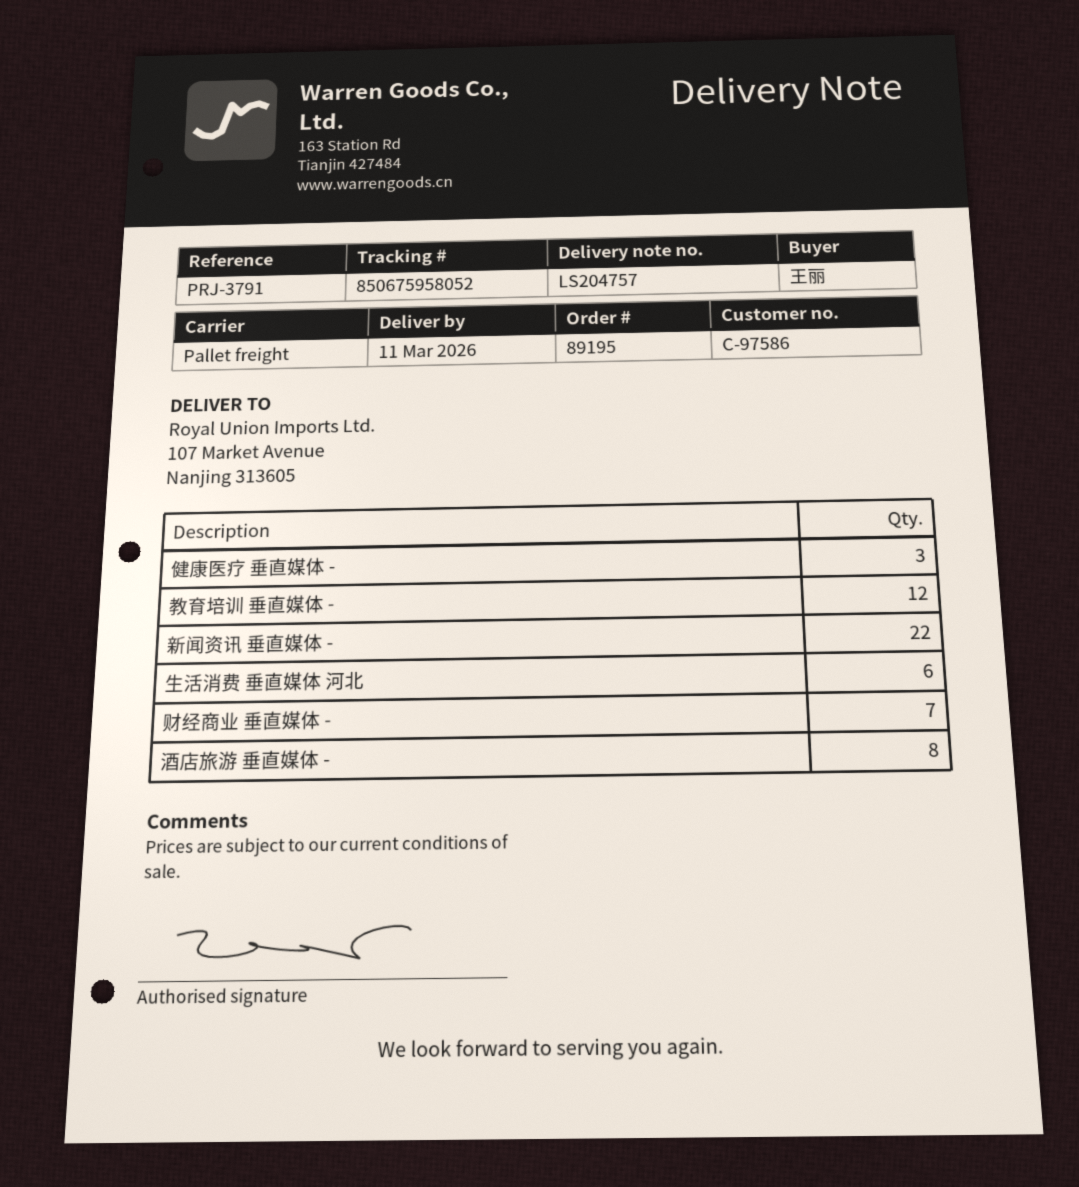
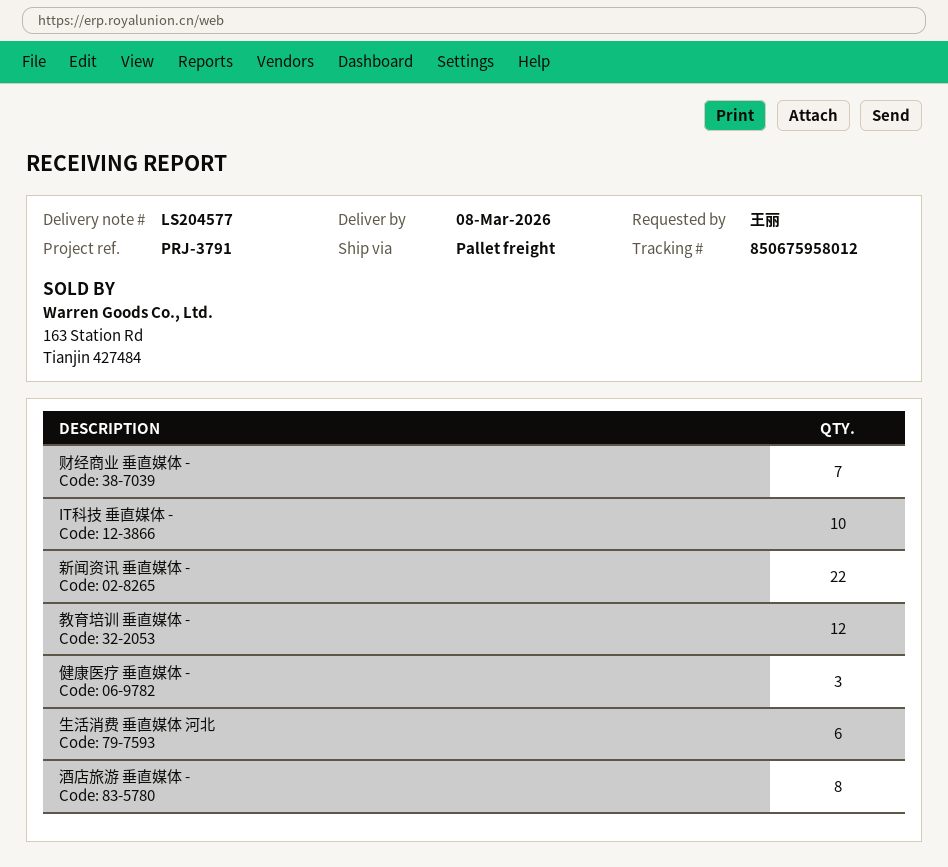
delivery note number: LS204757 -> LS204577
delivery date: 2026-03-11 -> 2026-03-08
tracking number: 850675958052 -> 850675958012
IT科技 垂直媒体 -: none -> 10

